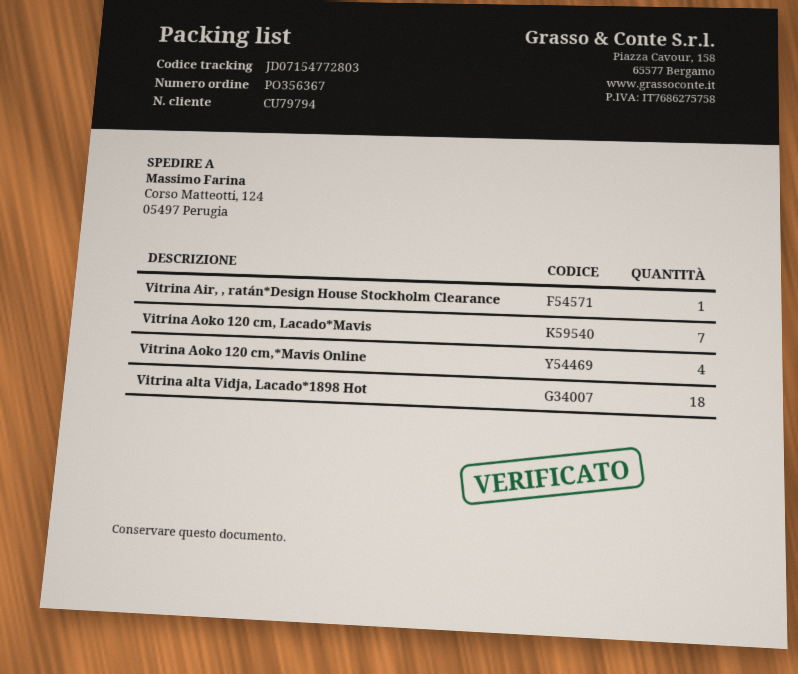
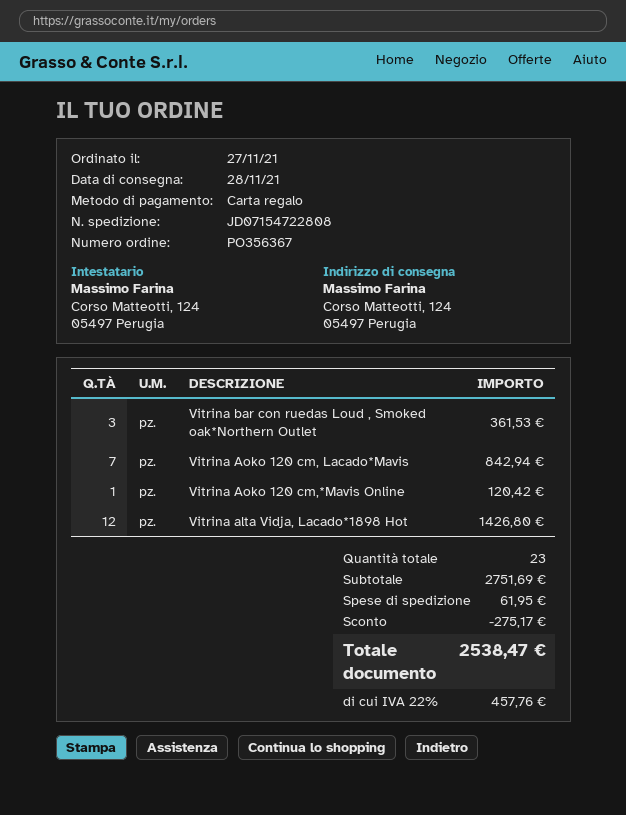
tracking number: JD07154772803 -> JD07154722808
Vitrina Air, , ratán*Design House Stockholm Clearance: 1 -> none
Vitrina Aoko 120 cm,*Mavis Online: 4 -> 1
Vitrina alta Vidja, Lacado*1898 Hot: 18 -> 12
Vitrina bar con ruedas Loud , Smoked oak*Northern Outlet: none -> 3

